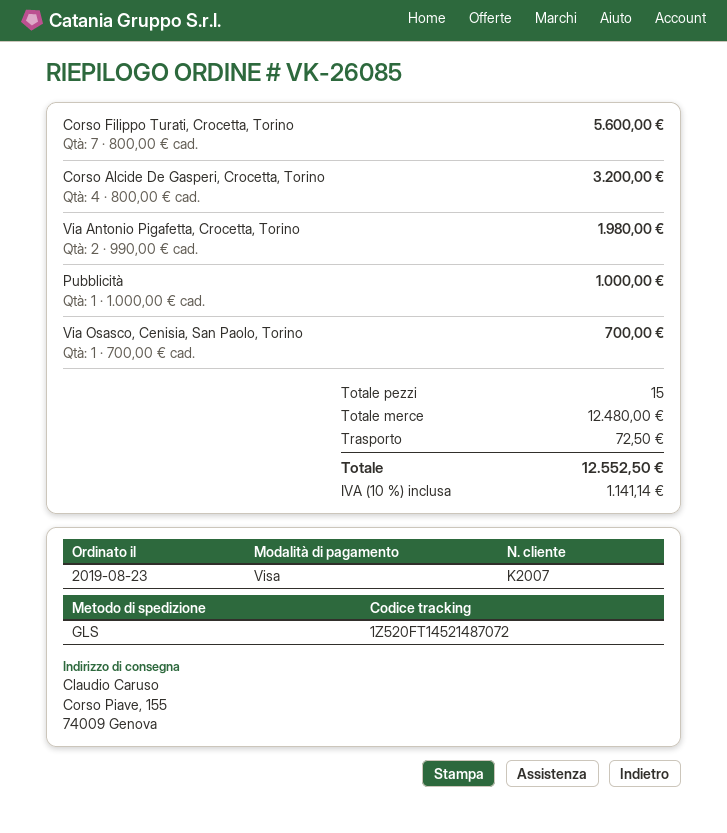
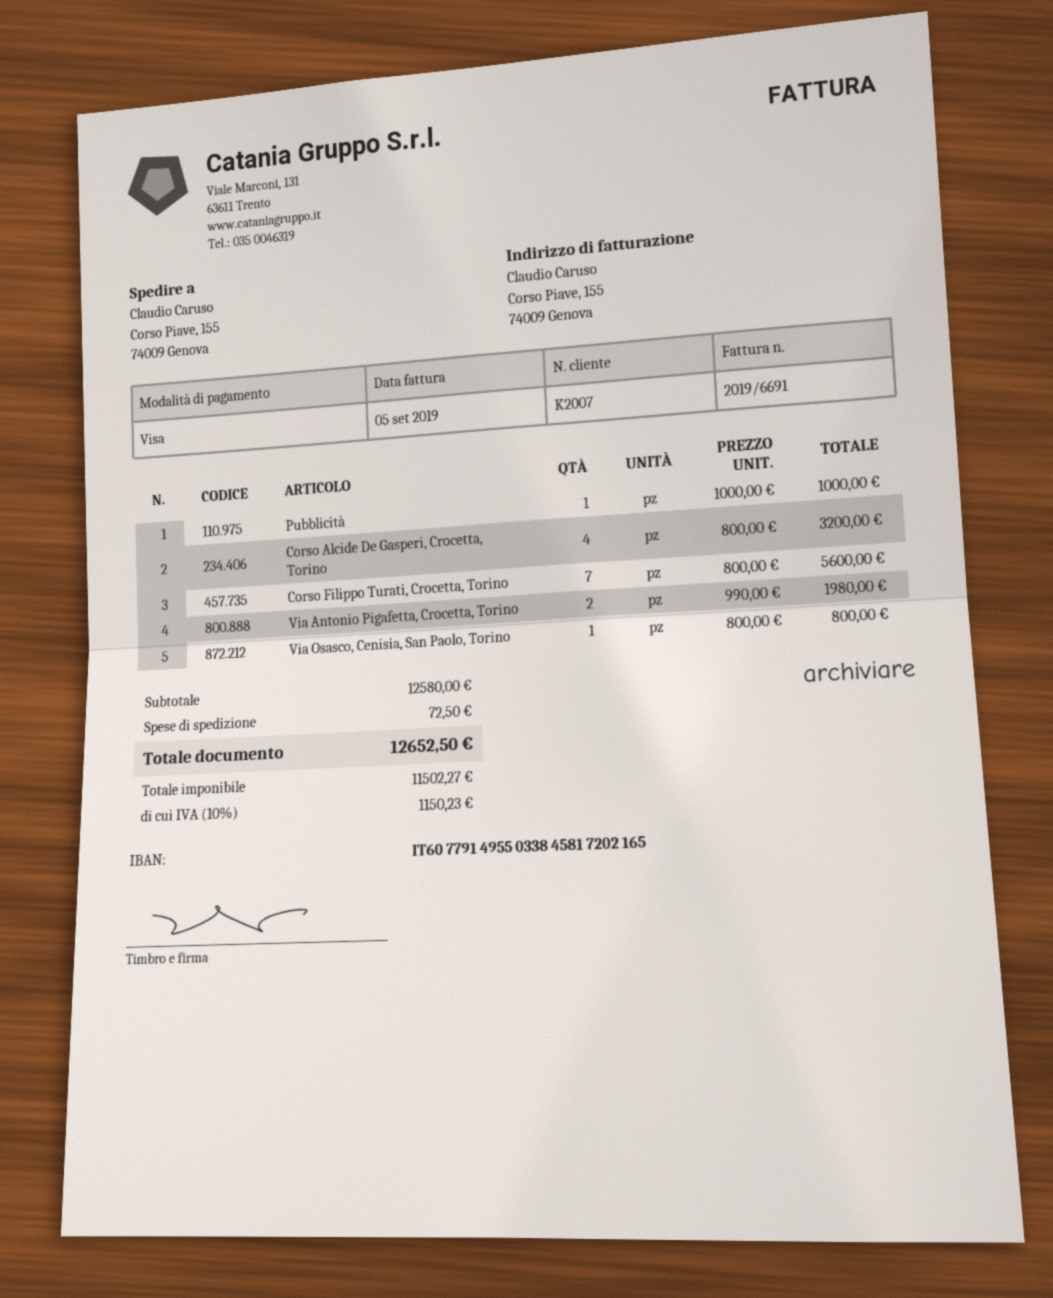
Via Osasco, Cenisia, San Paolo, Torino: 1 x 700.00 = 700.00 -> 1 x 800.00 = 800.00
subtotal: 12480.00 -> 12580.00
tax: 10% = 1141.14 -> 10% = 1150.23
total: 12552.50 -> 12652.50

